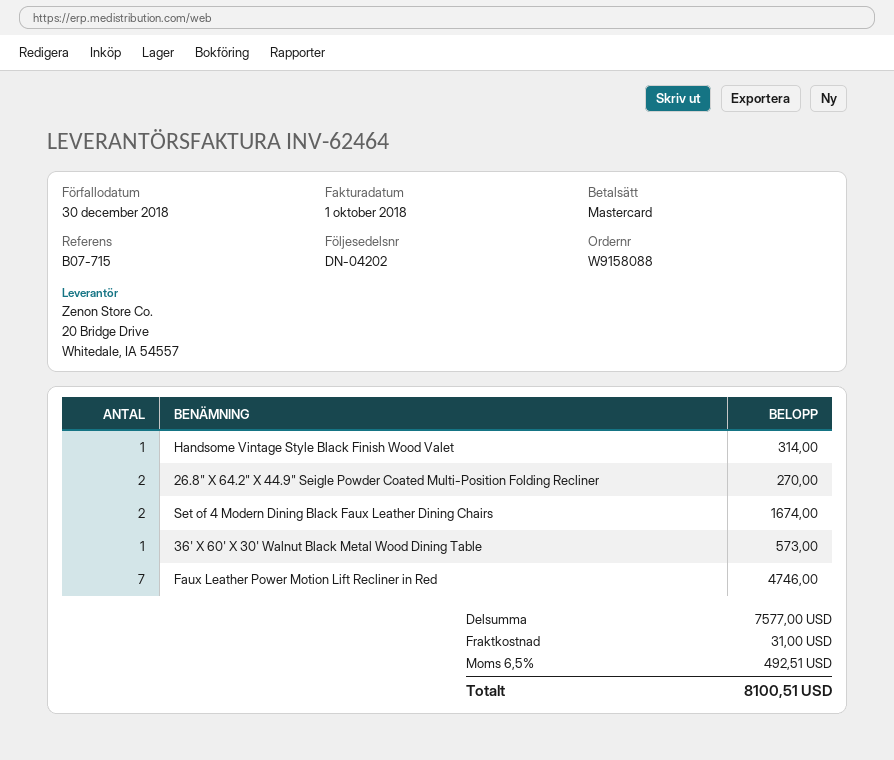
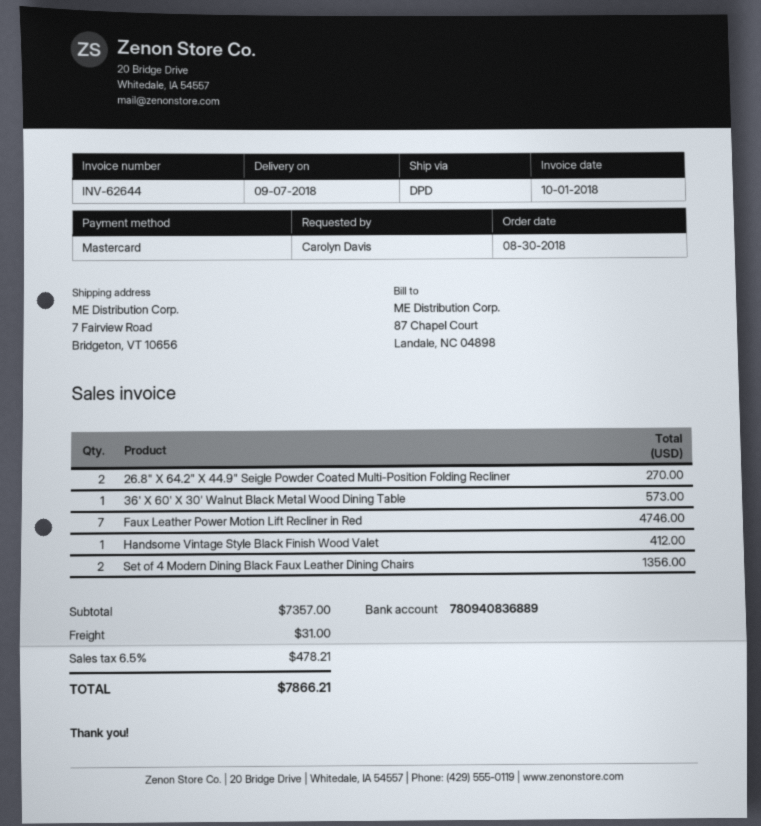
invoice number: INV-62464 -> INV-62644
Handsome Vintage Style Black Finish Wood Valet: 1 for 314.00 -> 1 for 412.00
Set of 4 Modern Dining Black Faux Leather Dining Chairs: 2 for 1674.00 -> 2 for 1356.00
subtotal: 7577.00 -> 7357.00
tax: 6.5% = 492.51 -> 6.5% = 478.21
total: 8100.51 -> 7866.21

